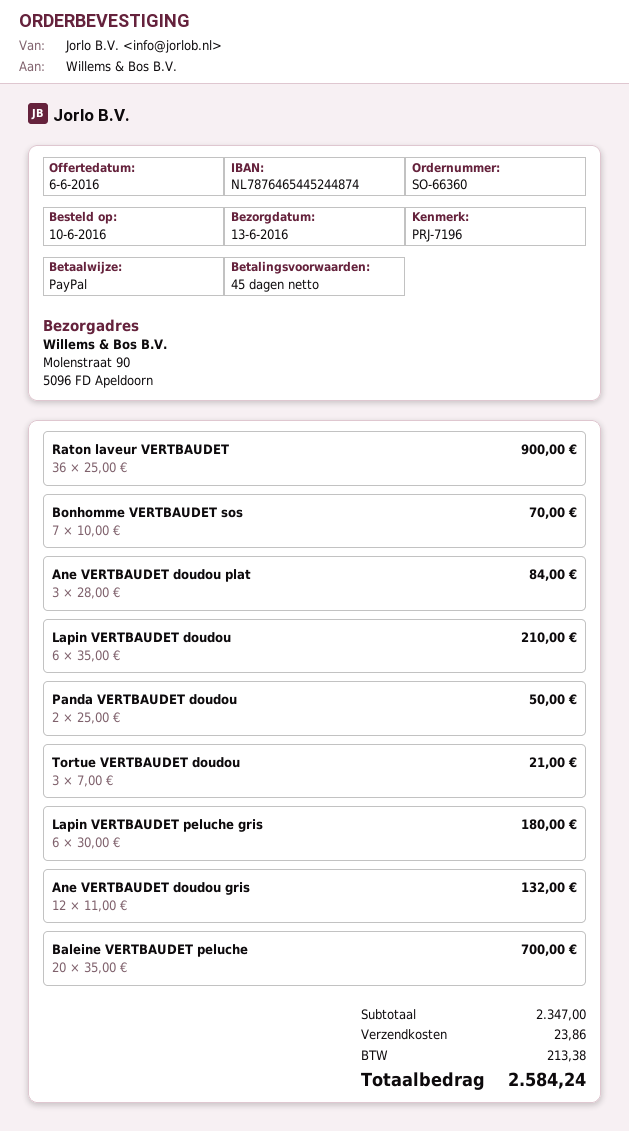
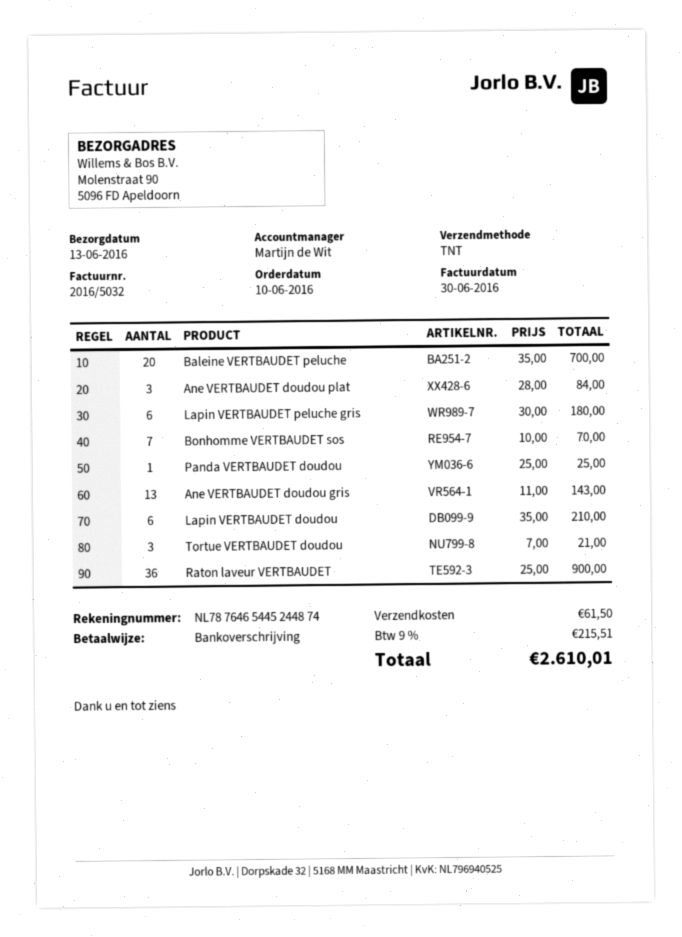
payment method: PayPal -> bank transfer
Panda VERTBAUDET doudou: 2 x 25.00 = 50.00 -> 1 x 25.00 = 25.00
Ane VERTBAUDET doudou gris: 12 x 11.00 = 132.00 -> 13 x 11.00 = 143.00
shipping: 23.86 -> 61.50
tax: 213.38 -> 215.51
total: 2584.24 -> 2610.01

